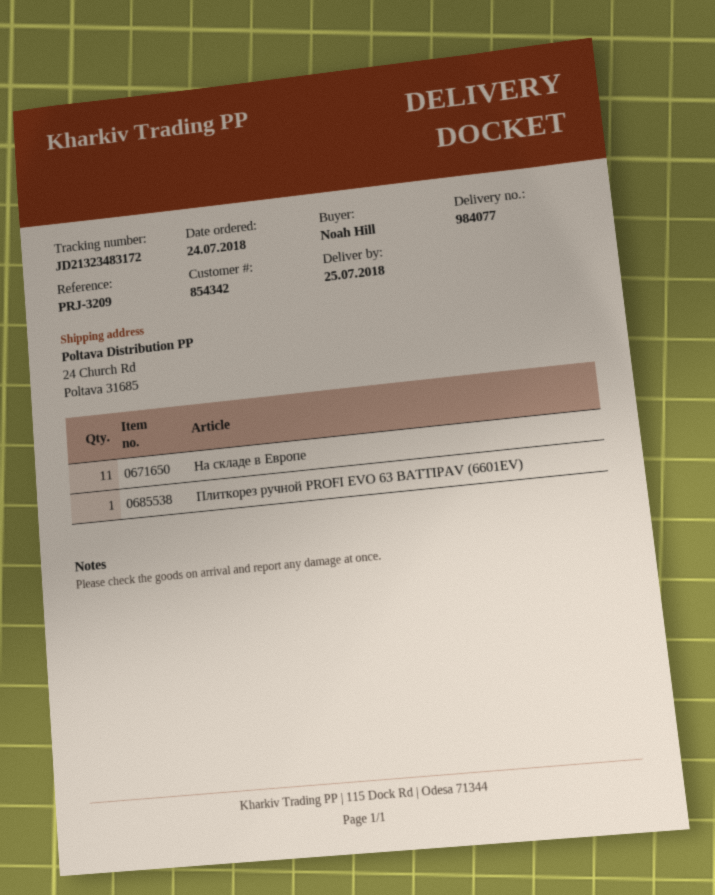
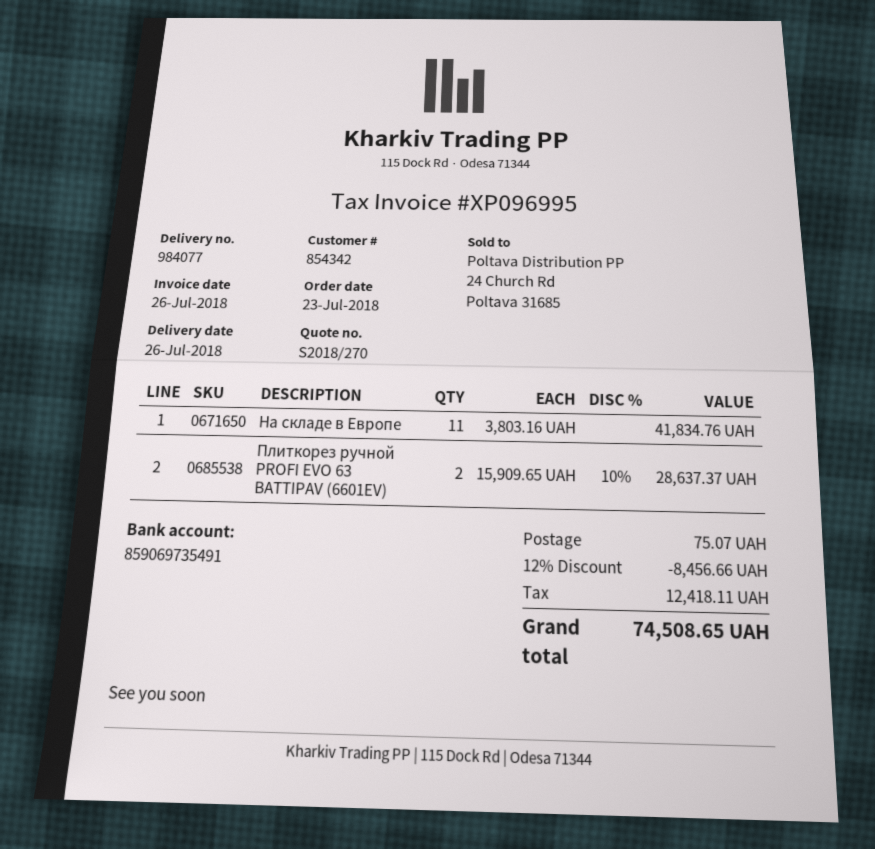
order date: 2018-07-24 -> 2018-07-23
delivery date: 2018-07-25 -> 2018-07-26
Плиткорез ручной PROFI EVO 63 BATTIPAV (6601EV): 1 -> 2

